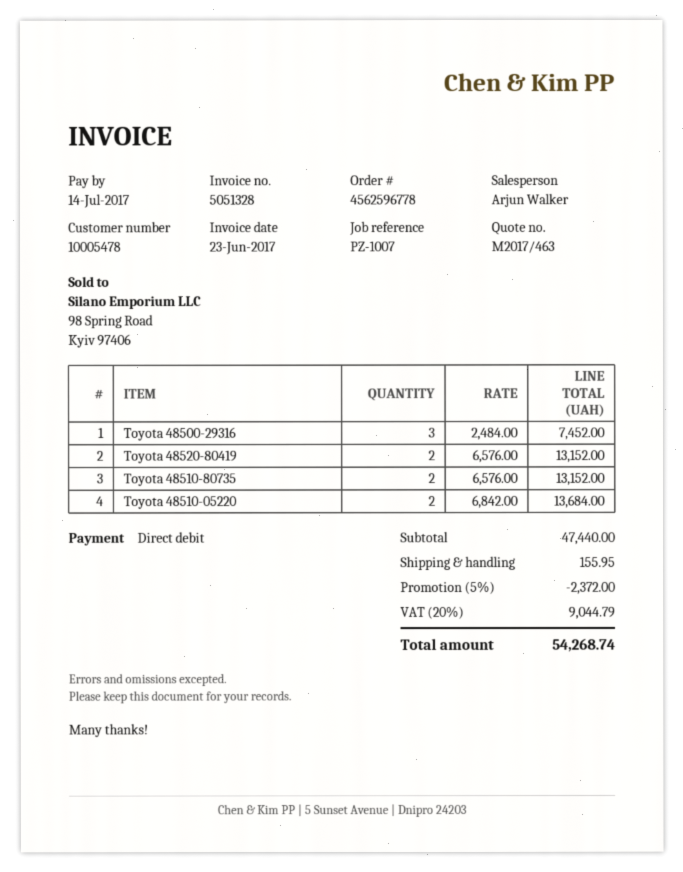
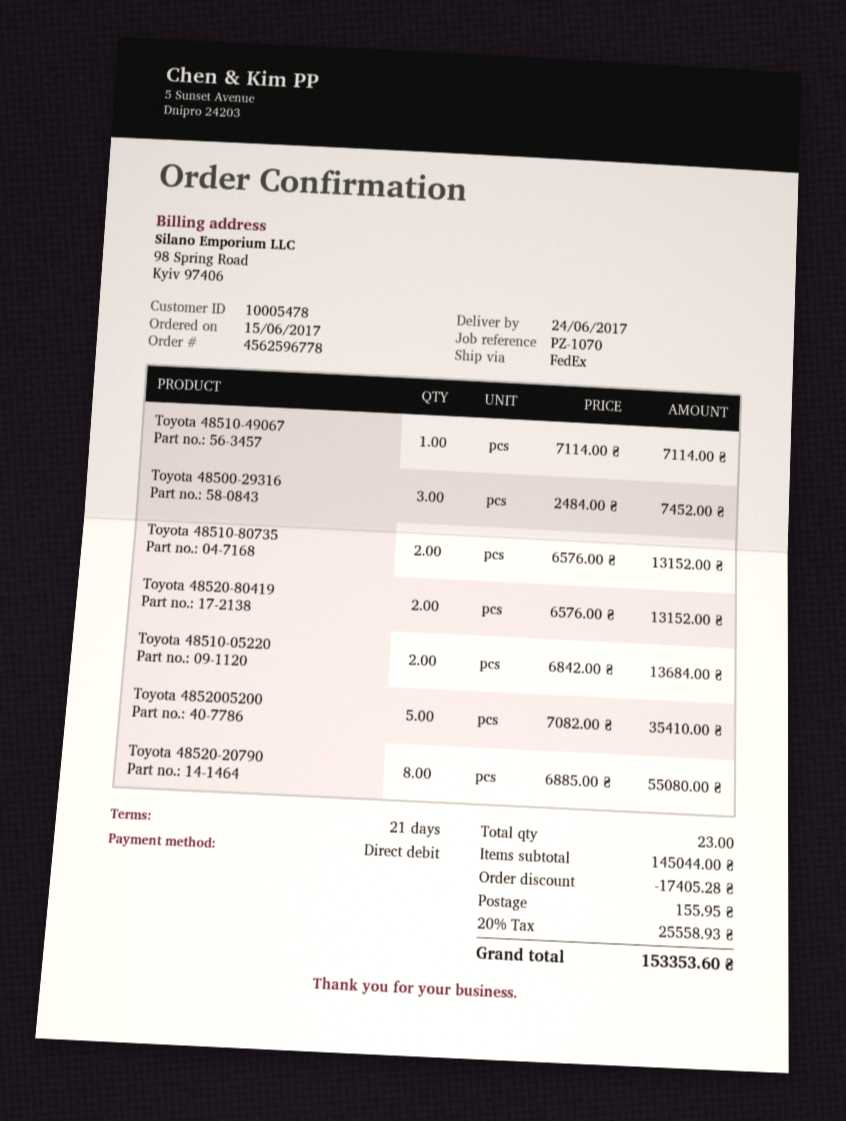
reference: PZ-1007 -> PZ-1070
Toyota 48510-49067: none -> 1 x 7114.00 = 7114.00
Toyota 4852005200: none -> 5 x 7082.00 = 35410.00
Toyota 48520-20790: none -> 8 x 6885.00 = 55080.00
subtotal: 47440.00 -> 145044.00
discount: 2372.00 -> 17405.28
tax: 20% = 9044.79 -> 20% = 25558.93
total: 54268.74 -> 153353.60

